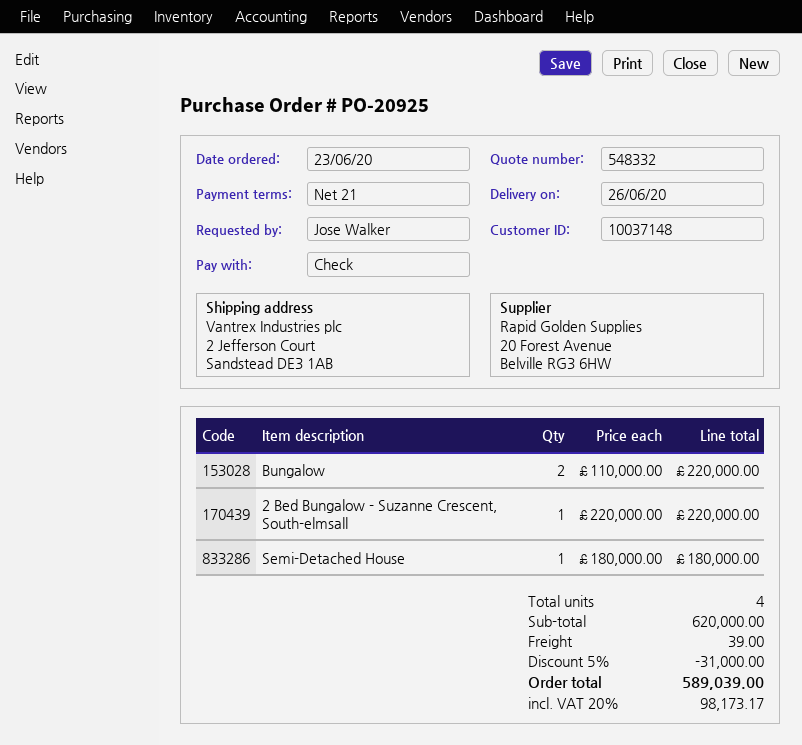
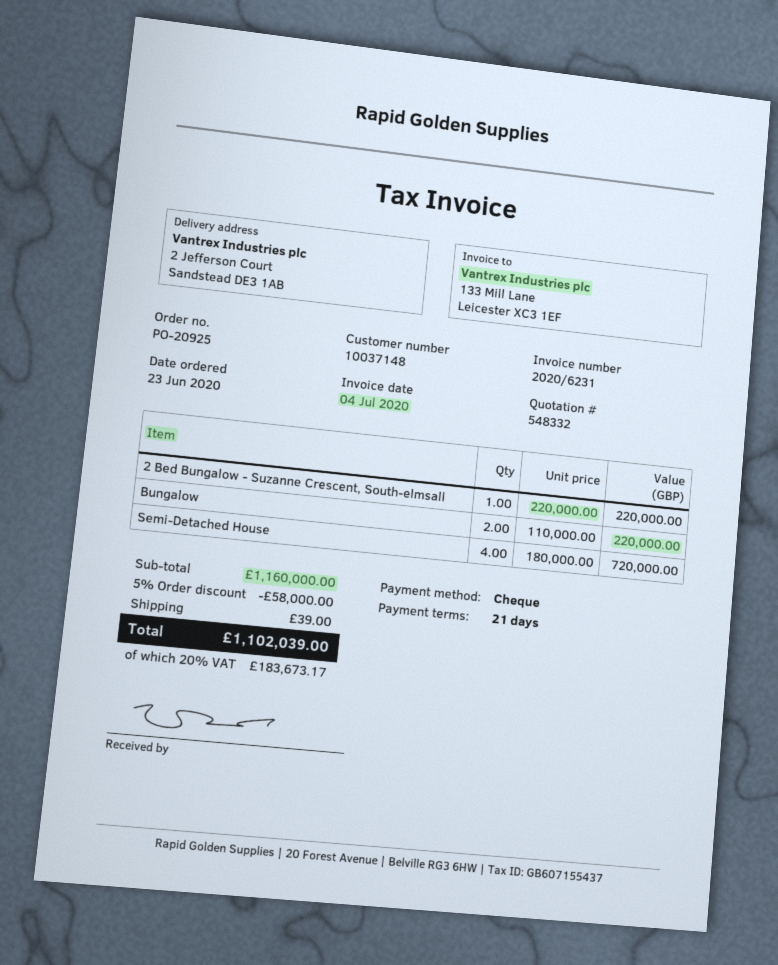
Semi-Detached House: 1 x 180000.00 = 180000.00 -> 4 x 180000.00 = 720000.00
subtotal: 620000.00 -> 1160000.00
discount: 5% = 31000.00 -> 5% = 58000.00
tax: 20% = 98173.17 -> 20% = 183673.17
total: 589039.00 -> 1102039.00

